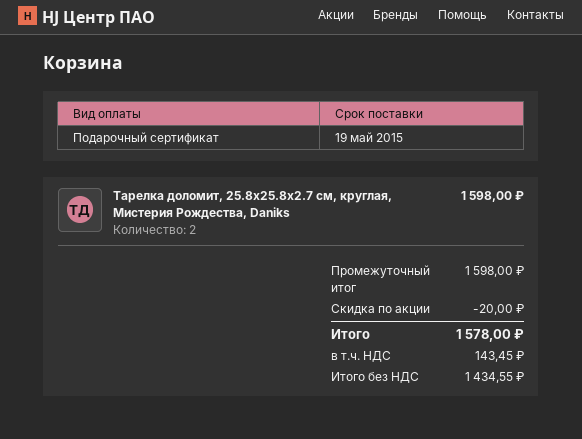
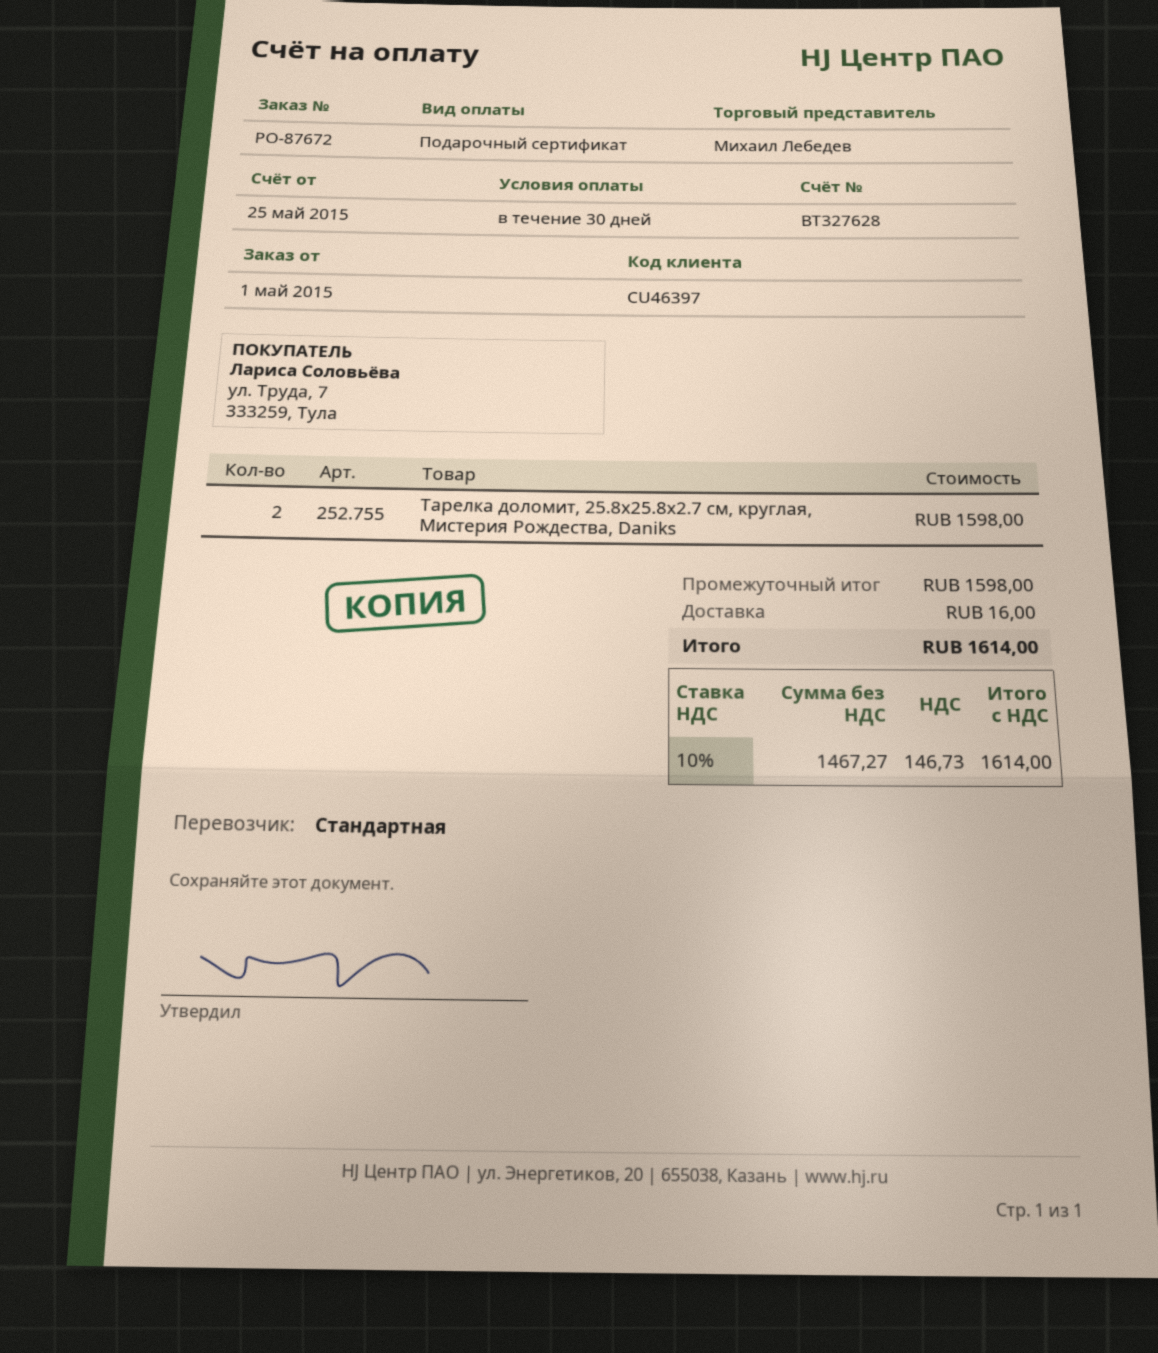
discount: 20.00 -> none
shipping: none -> 16.00
net: 1434.55 -> 1467.27
tax: 143.45 -> 146.73
total: 1578.00 -> 1614.00

